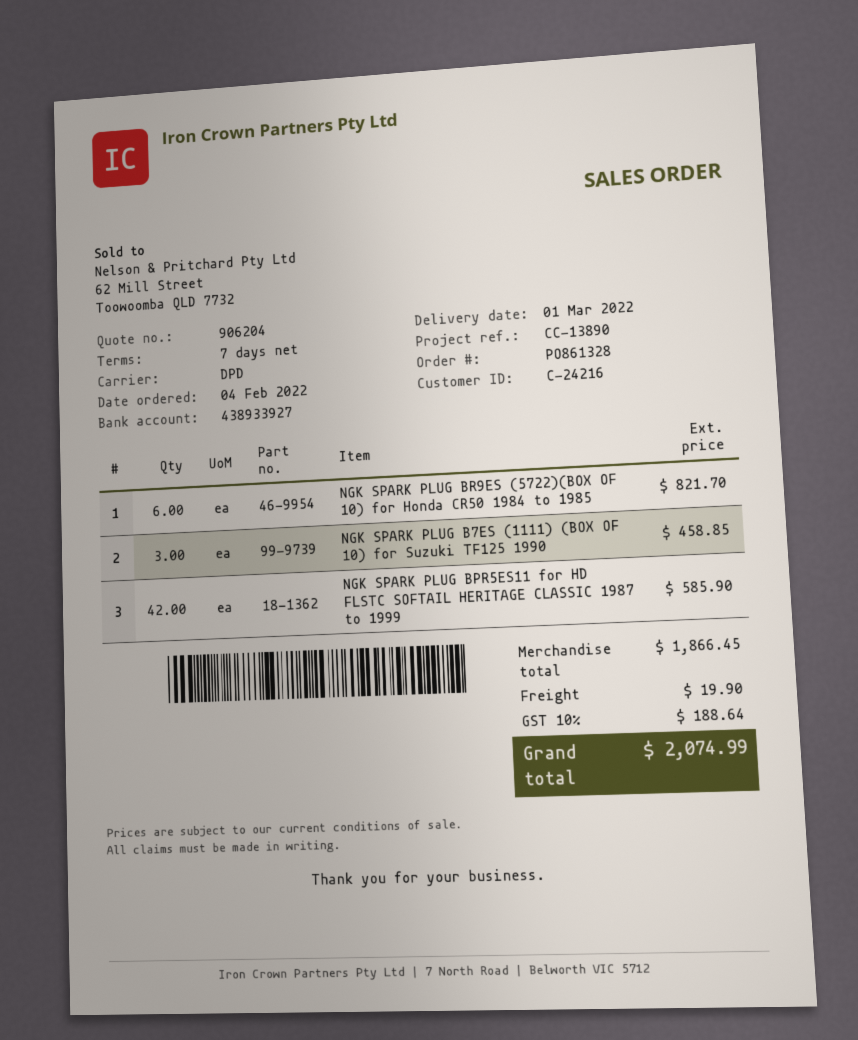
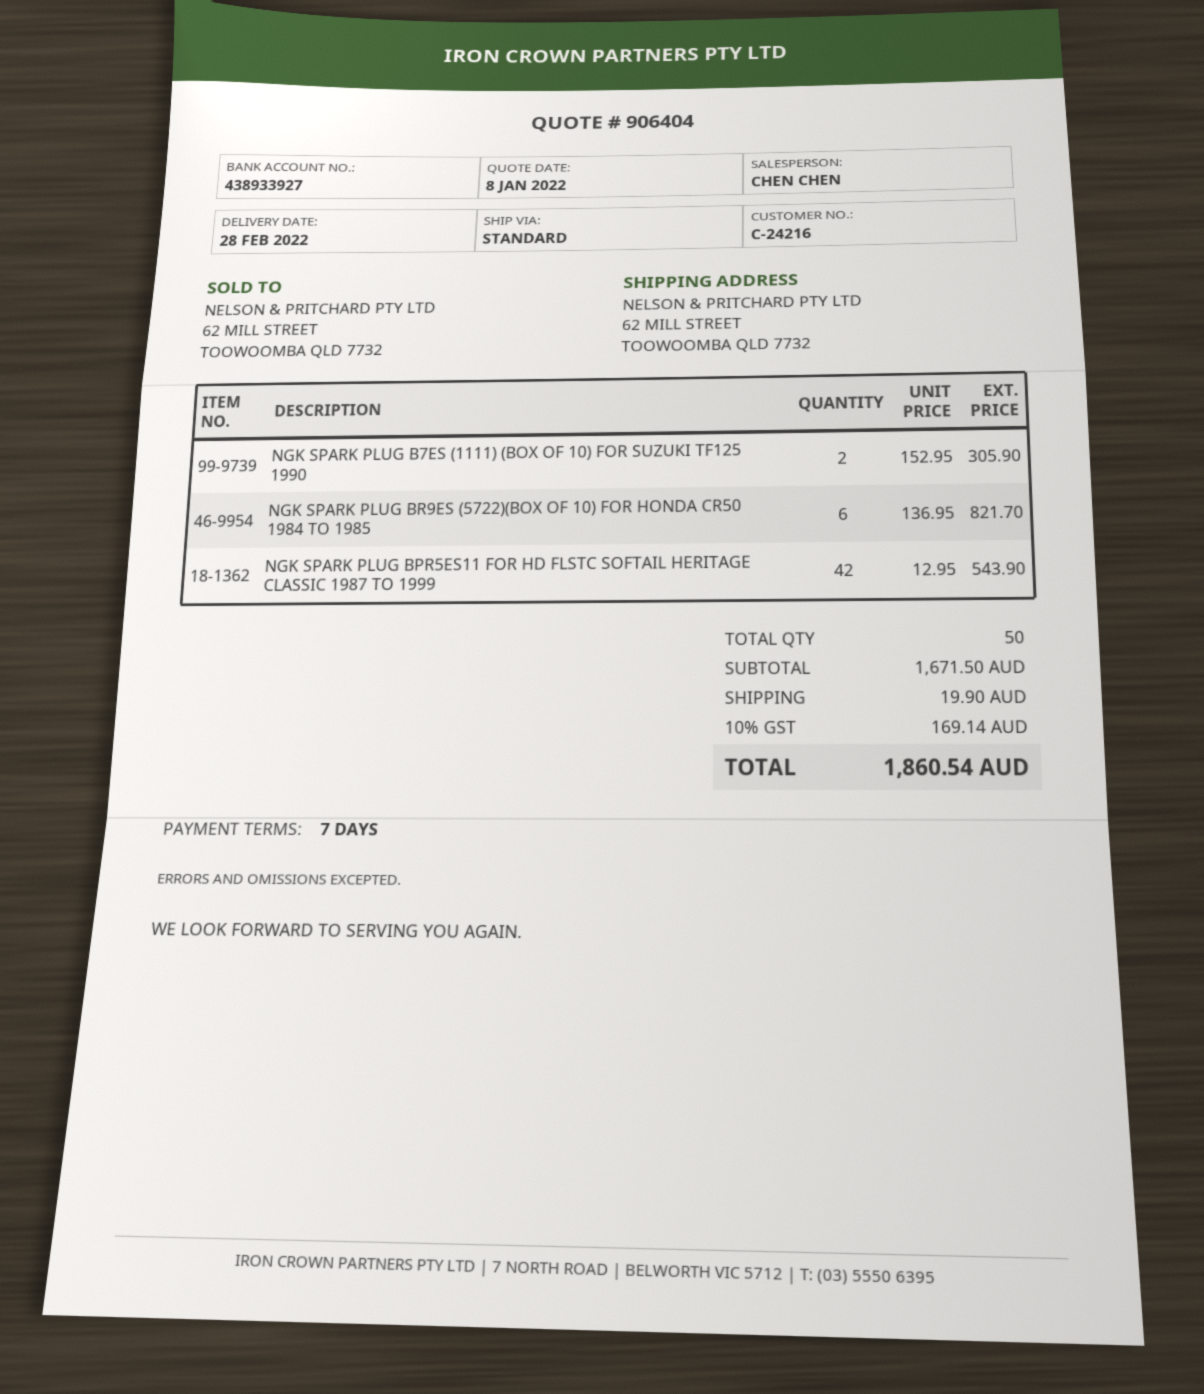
quote number: 906204 -> 906404
delivery date: 2022-03-01 -> 2022-02-28
shipping method: DPD -> standard
NGK SPARK PLUG B7ES (1111) (BOX OF 10) for Suzuki TF125 1990: 3 for 458.85 -> 2 for 305.90
NGK SPARK PLUG BPR5ES11 for HD FLSTC SOFTAIL HERITAGE CLASSIC 1987 to 1999: 42 for 585.90 -> 42 for 543.90
subtotal: 1866.45 -> 1671.50
tax: 10% = 188.64 -> 10% = 169.14
total: 2074.99 -> 1860.54

